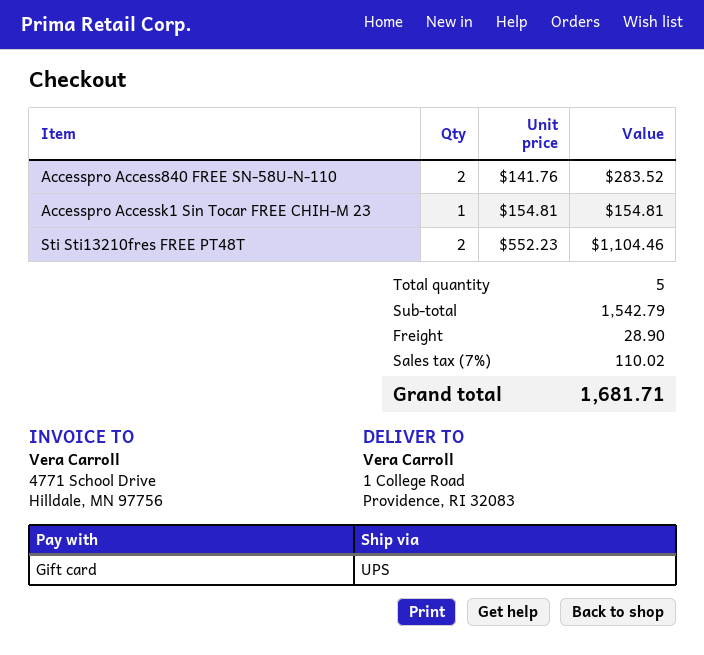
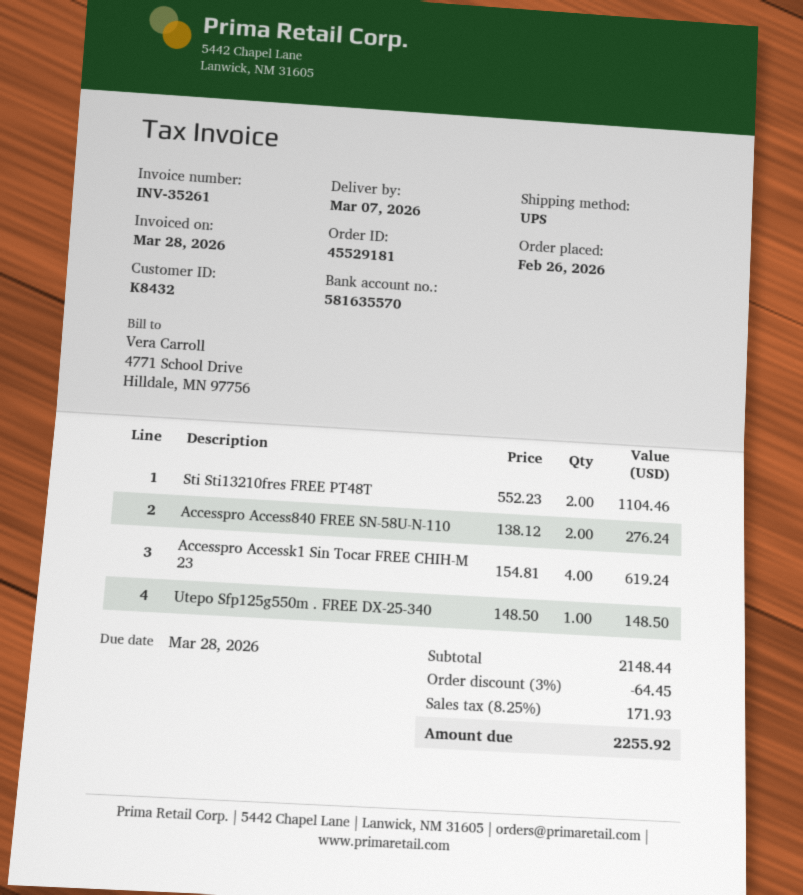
Accesspro Access840 FREE SN-58U-N-110: 2 x 141.76 = 283.52 -> 2 x 138.12 = 276.24
Accesspro Accessk1 Sin Tocar FREE CHIH-M 23: 1 x 154.81 = 154.81 -> 4 x 154.81 = 619.24
Utepo Sfp125g550m . FREE DX-25-340: none -> 1 x 148.50 = 148.50
subtotal: 1542.79 -> 2148.44
discount: none -> 3% = 64.45
shipping: 28.90 -> none
tax: 7% = 110.02 -> 8.25% = 171.93
total: 1681.71 -> 2255.92

